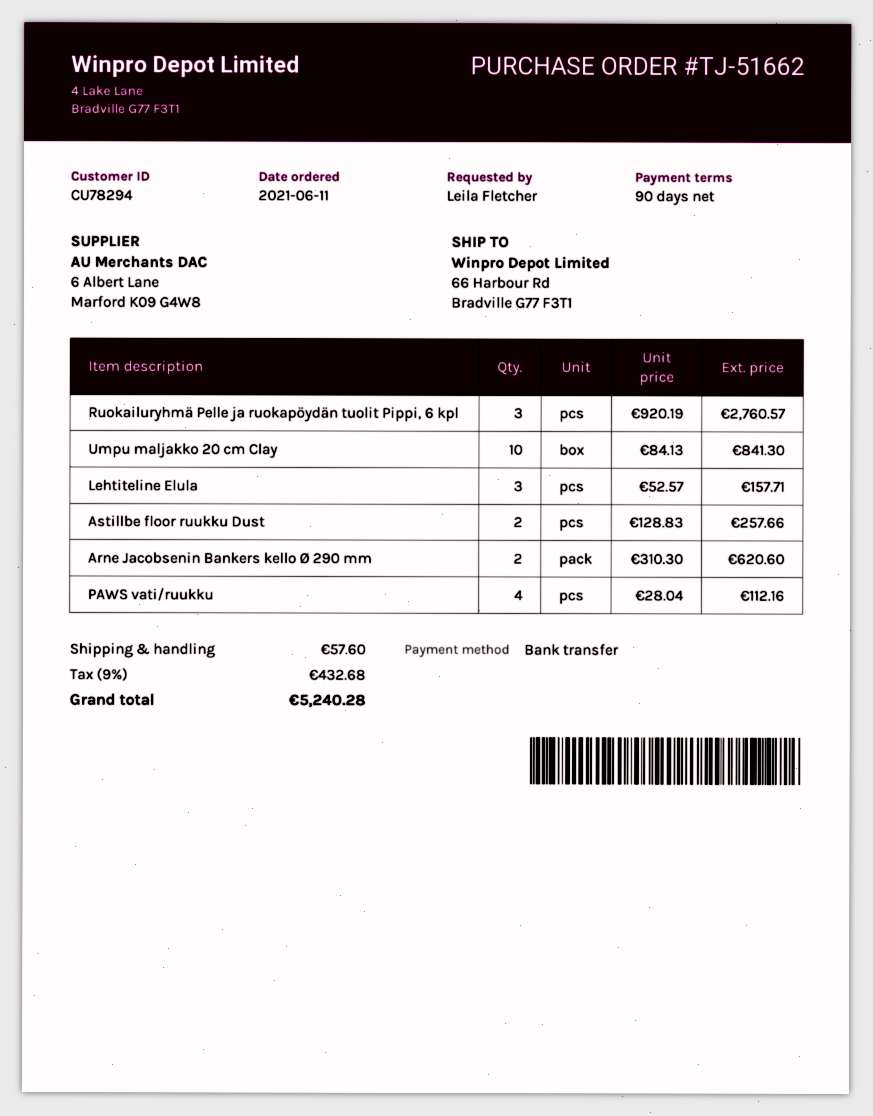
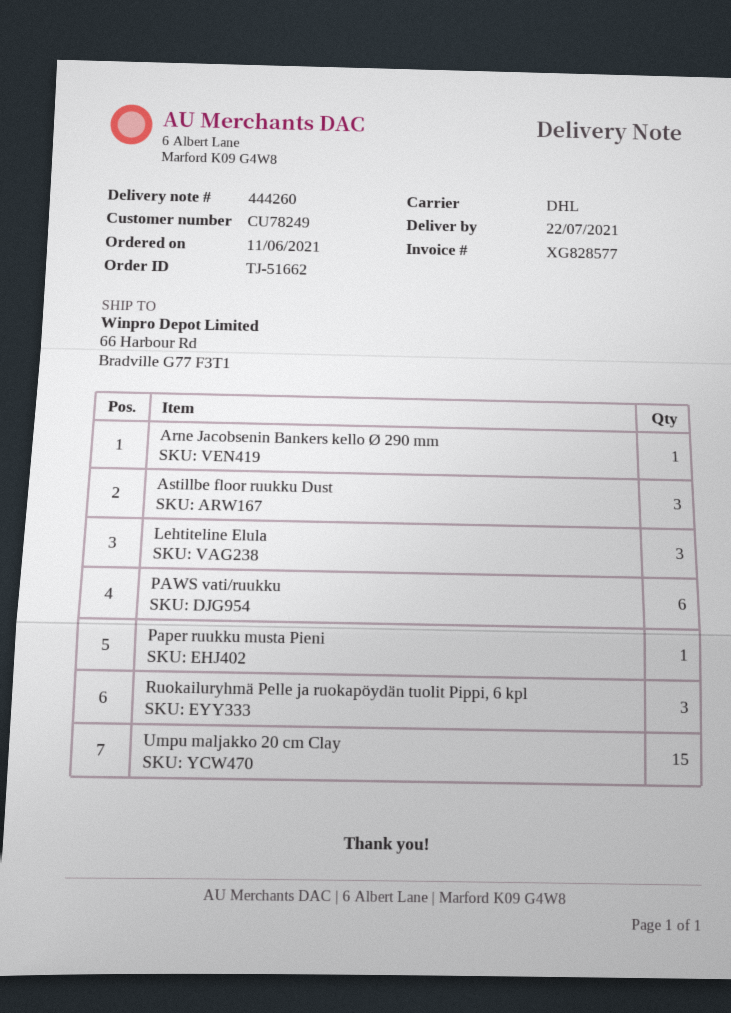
customer number: CU78294 -> CU78249
Umpu maljakko 20 cm Clay: 10 -> 15
Astillbe floor ruukku Dust: 2 -> 3
Arne Jacobsenin Bankers kello Ø 290 mm: 2 -> 1
PAWS vati/ruukku: 4 -> 6
Paper ruukku musta Pieni: none -> 1

